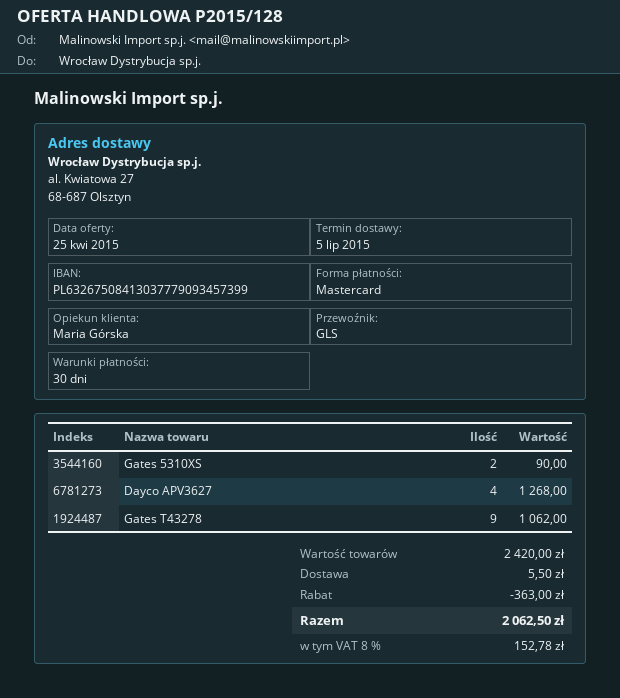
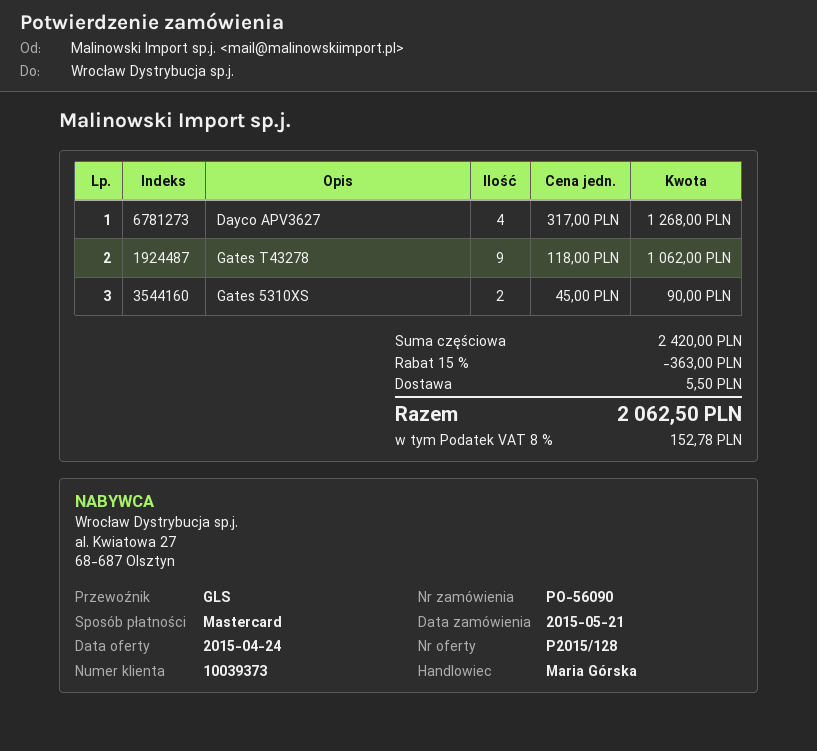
quote date: 2015-04-25 -> 2015-04-24

